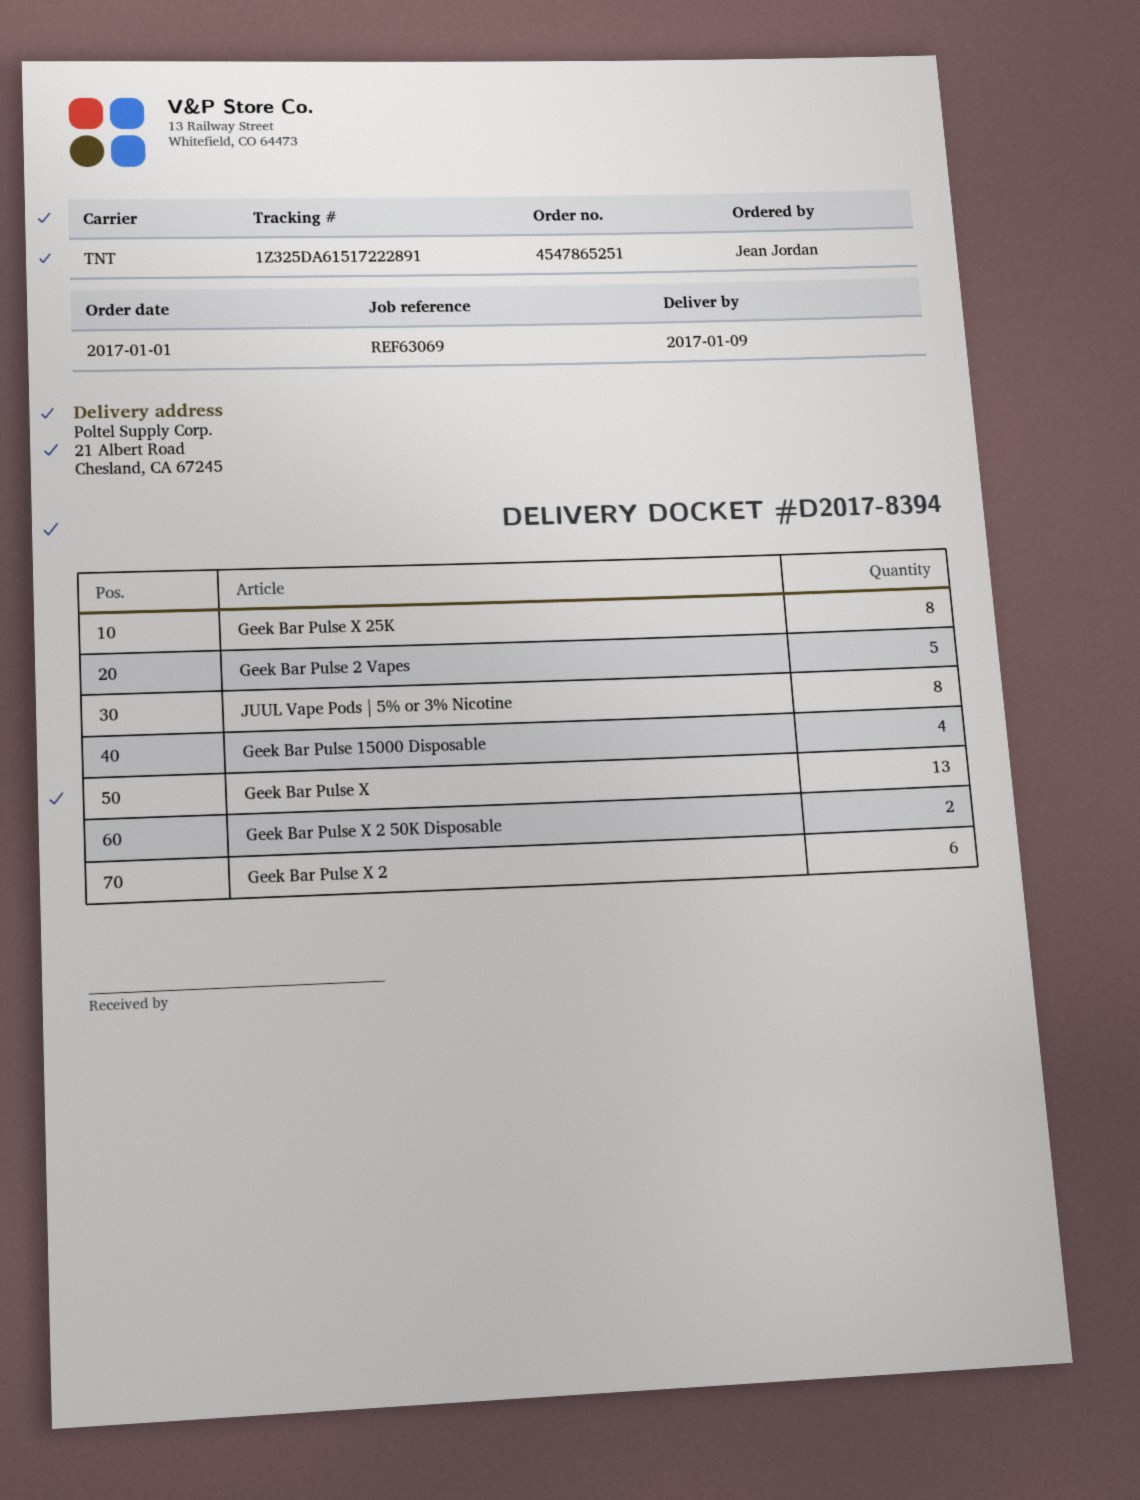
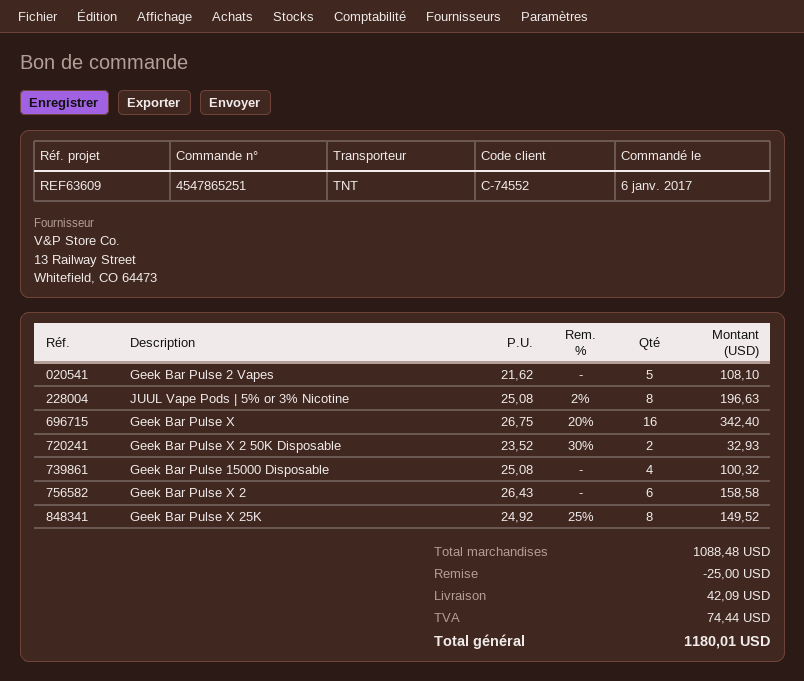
order date: 2017-01-01 -> 2017-01-06
reference: REF63069 -> REF63609
Geek Bar Pulse X: 13 -> 16

